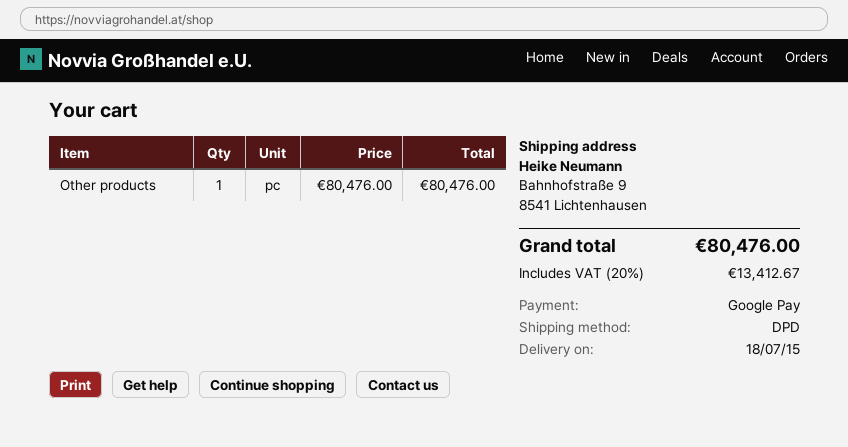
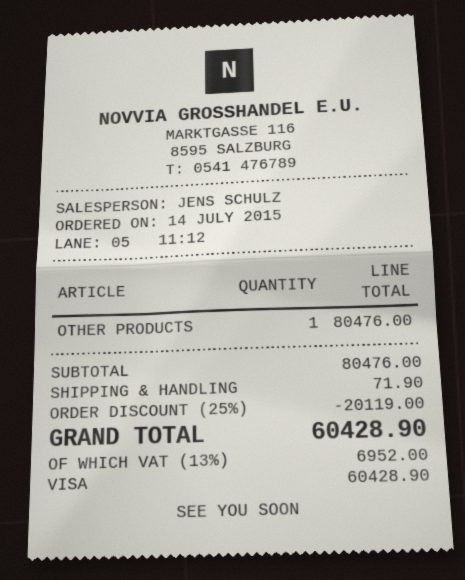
payment method: Google Pay -> Visa
discount: none -> 25% = 20119.00
shipping: none -> 71.90
tax: 20% = 13412.67 -> 13% = 6952.00
total: 80476.00 -> 60428.90

